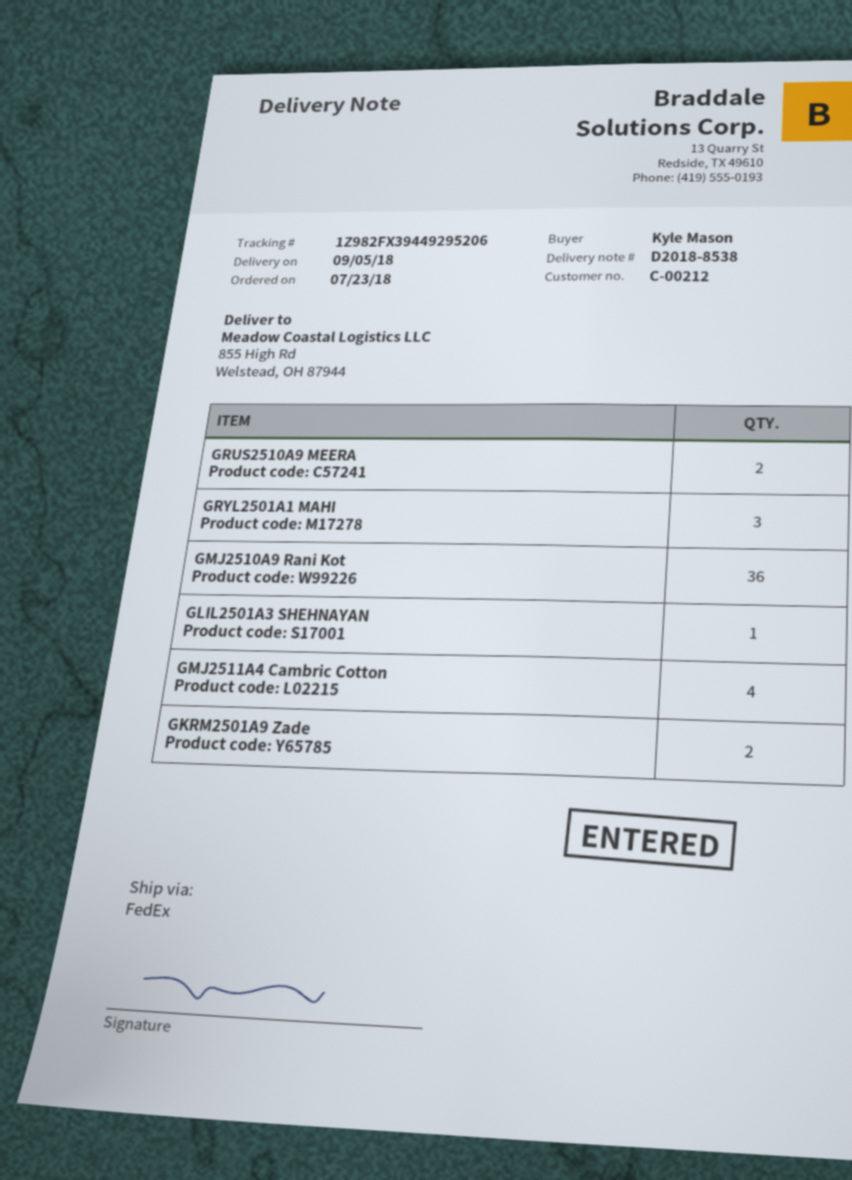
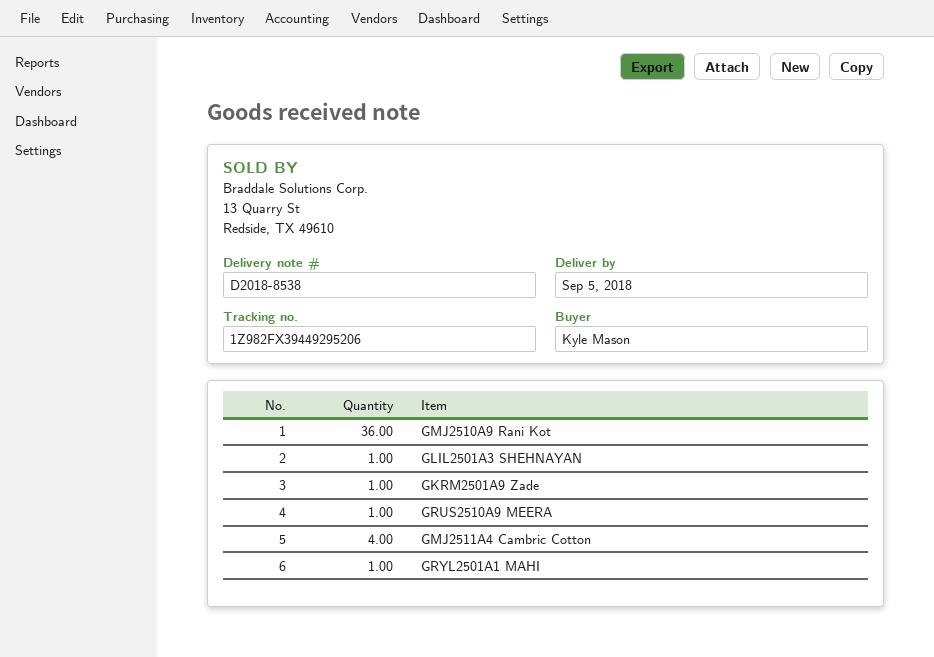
GRUS2510A9 MEERA: 2 -> 1
GRYL2501A1 MAHI: 3 -> 1
GKRM2501A9 Zade: 2 -> 1

